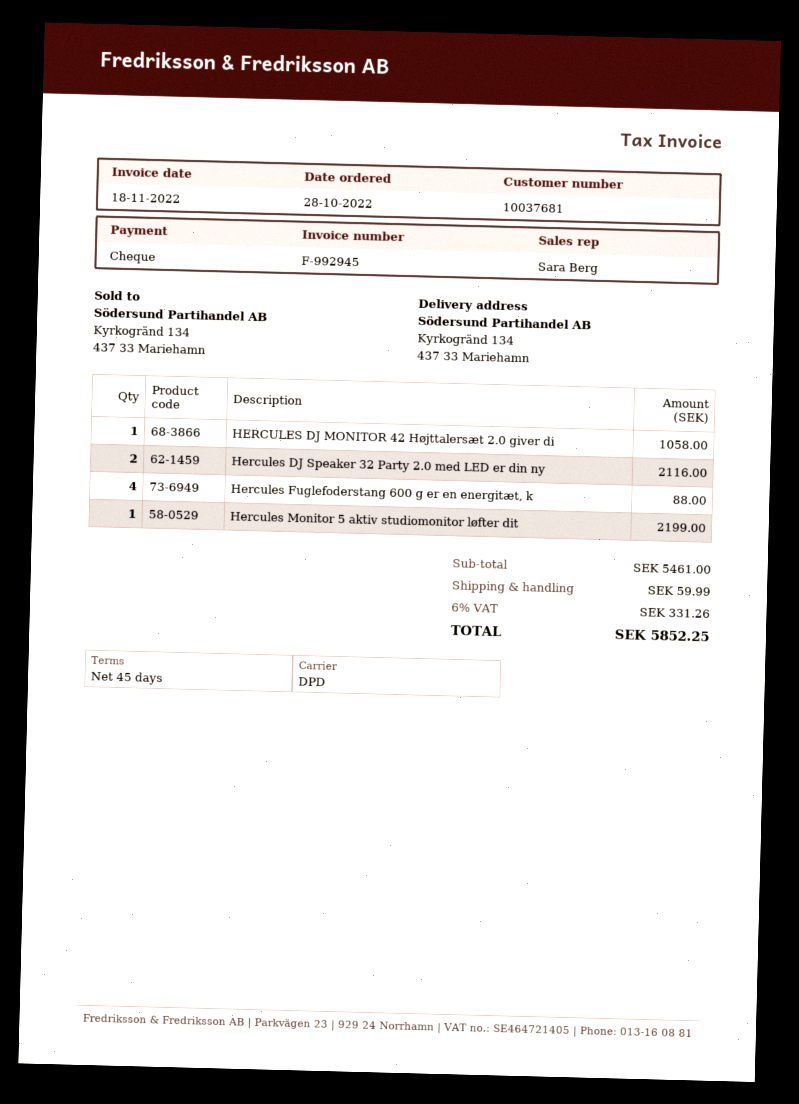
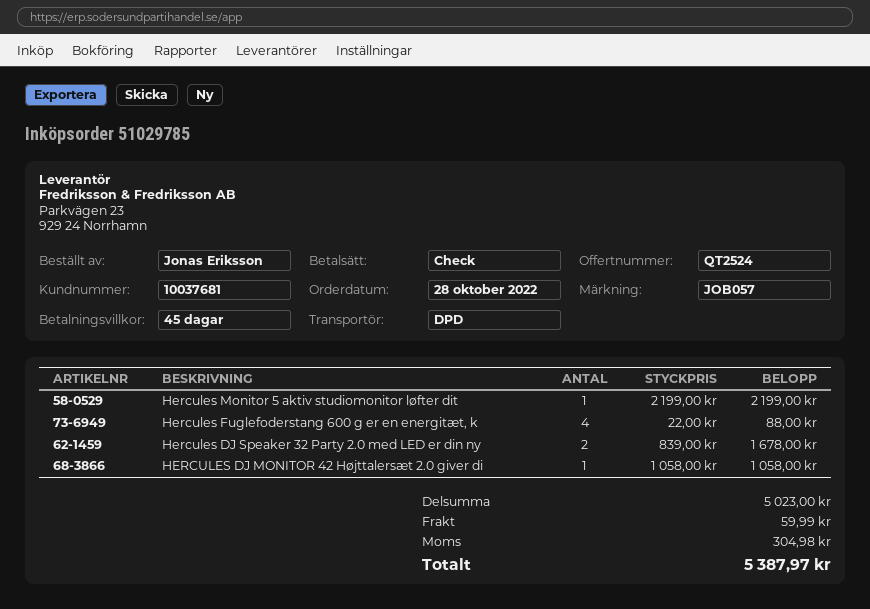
Hercules DJ Speaker 32 Party 2.0 med LED er din ny: 2 for 2116.00 -> 2 for 1678.00
subtotal: 5461.00 -> 5023.00
tax: 331.26 -> 304.98
total: 5852.25 -> 5387.97

